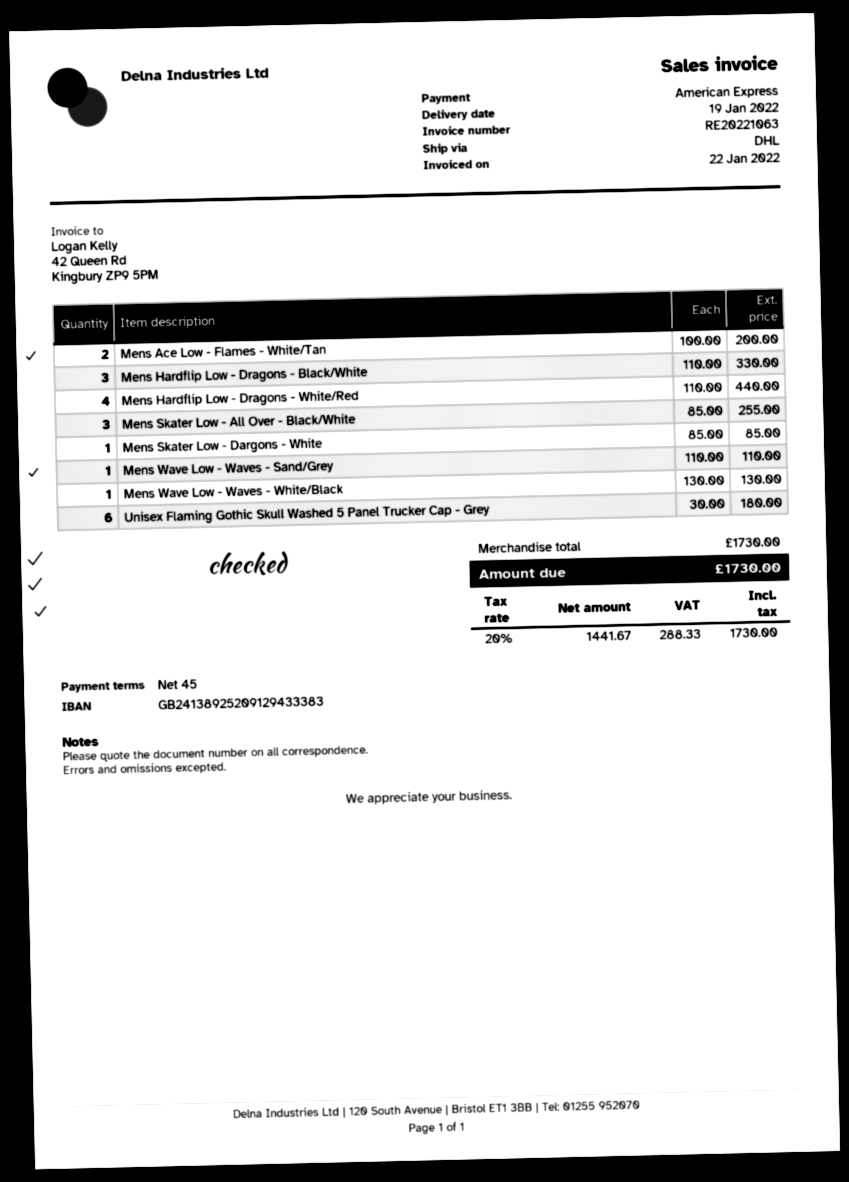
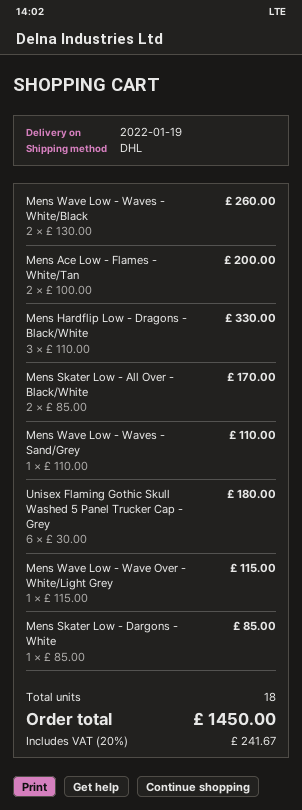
Mens Hardflip Low - Dragons - White/Red: 4 x 110.00 = 440.00 -> none
Mens Skater Low - All Over - Black/White: 3 x 85.00 = 255.00 -> 2 x 85.00 = 170.00
Mens Wave Low - Waves - White/Black: 1 x 130.00 = 130.00 -> 2 x 130.00 = 260.00
Mens Wave Low - Wave Over - White/Light Grey: none -> 1 x 115.00 = 115.00
tax: 20% = 288.33 -> 20% = 241.67
total: 1730.00 -> 1450.00

